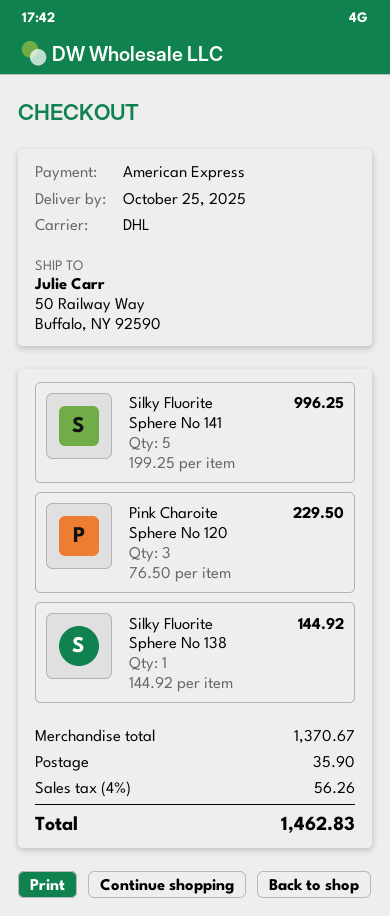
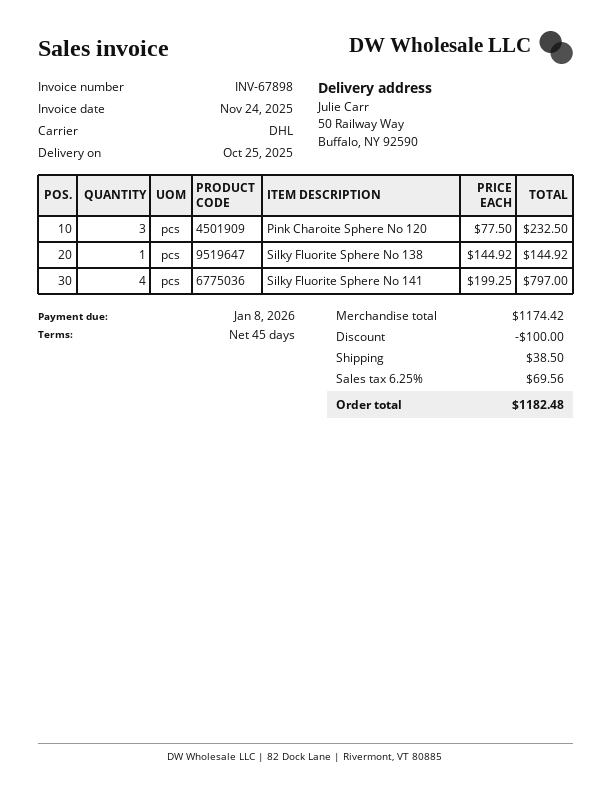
Silky Fluorite Sphere No 141: 5 x 199.25 = 996.25 -> 4 x 199.25 = 797.00
Pink Charoite Sphere No 120: 3 x 76.50 = 229.50 -> 3 x 77.50 = 232.50
subtotal: 1370.67 -> 1174.42
discount: none -> 100.00
shipping: 35.90 -> 38.50
tax: 4% = 56.26 -> 6.25% = 69.56
total: 1462.83 -> 1182.48

